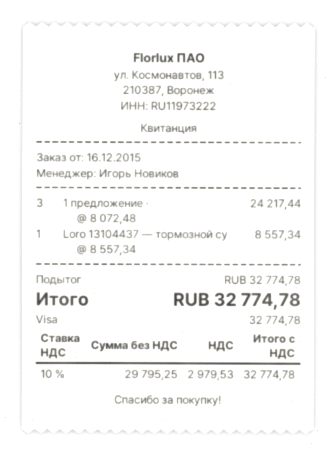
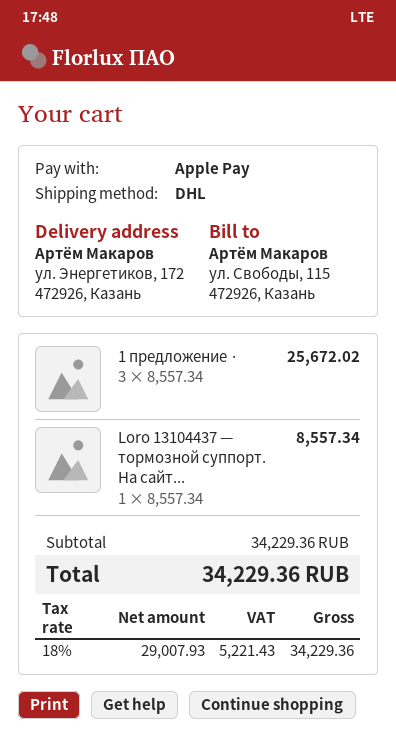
payment method: Visa -> Apple Pay
1 предложение ·: 3 x 8072.48 = 24217.44 -> 3 x 8557.34 = 25672.02
subtotal: 32774.78 -> 34229.36
net: 29795.25 -> 29007.93
tax: 10% = 2979.53 -> 18% = 5221.43
total: 32774.78 -> 34229.36

